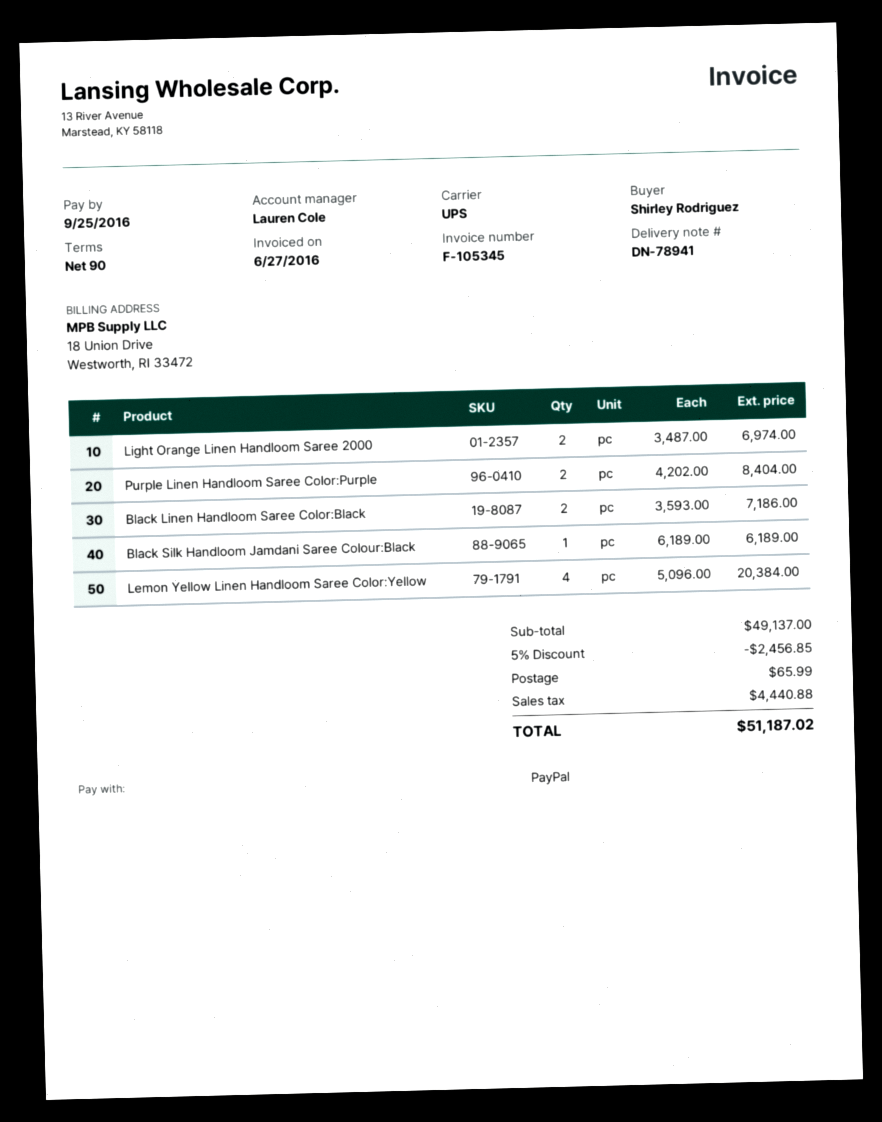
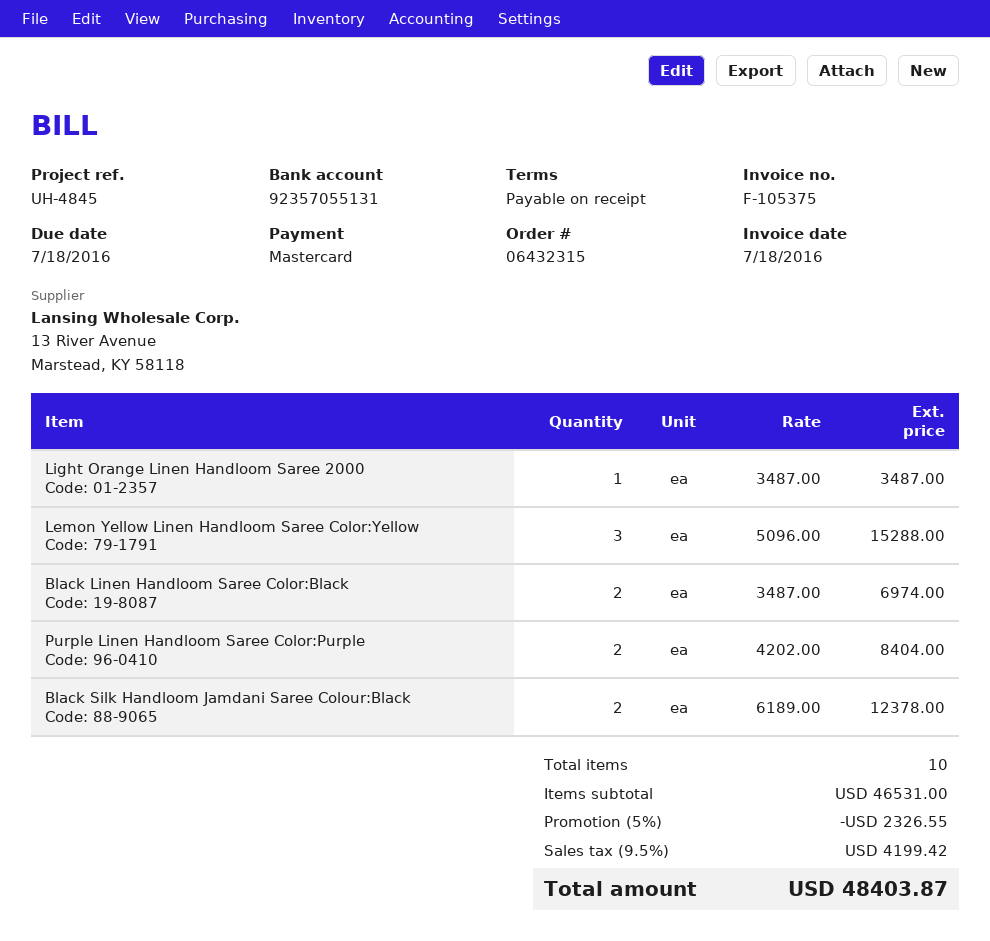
invoice number: F-105345 -> F-105375
invoice date: 2016-06-27 -> 2016-07-18
payment terms: 90 days -> on receipt
due date: 2016-09-25 -> 2016-07-18
payment method: PayPal -> Mastercard
Light Orange Linen Handloom Saree 2000: 2 x 3487.00 = 6974.00 -> 1 x 3487.00 = 3487.00
Black Linen Handloom Saree Color:Black: 2 x 3593.00 = 7186.00 -> 2 x 3487.00 = 6974.00
Black Silk Handloom Jamdani Saree Colour:Black: 1 x 6189.00 = 6189.00 -> 2 x 6189.00 = 12378.00
Lemon Yellow Linen Handloom Saree Color:Yellow: 4 x 5096.00 = 20384.00 -> 3 x 5096.00 = 15288.00
subtotal: 49137.00 -> 46531.00
discount: 5% = 2456.85 -> 5% = 2326.55
shipping: 65.99 -> none
tax: 4440.88 -> 4199.42
total: 51187.02 -> 48403.87

